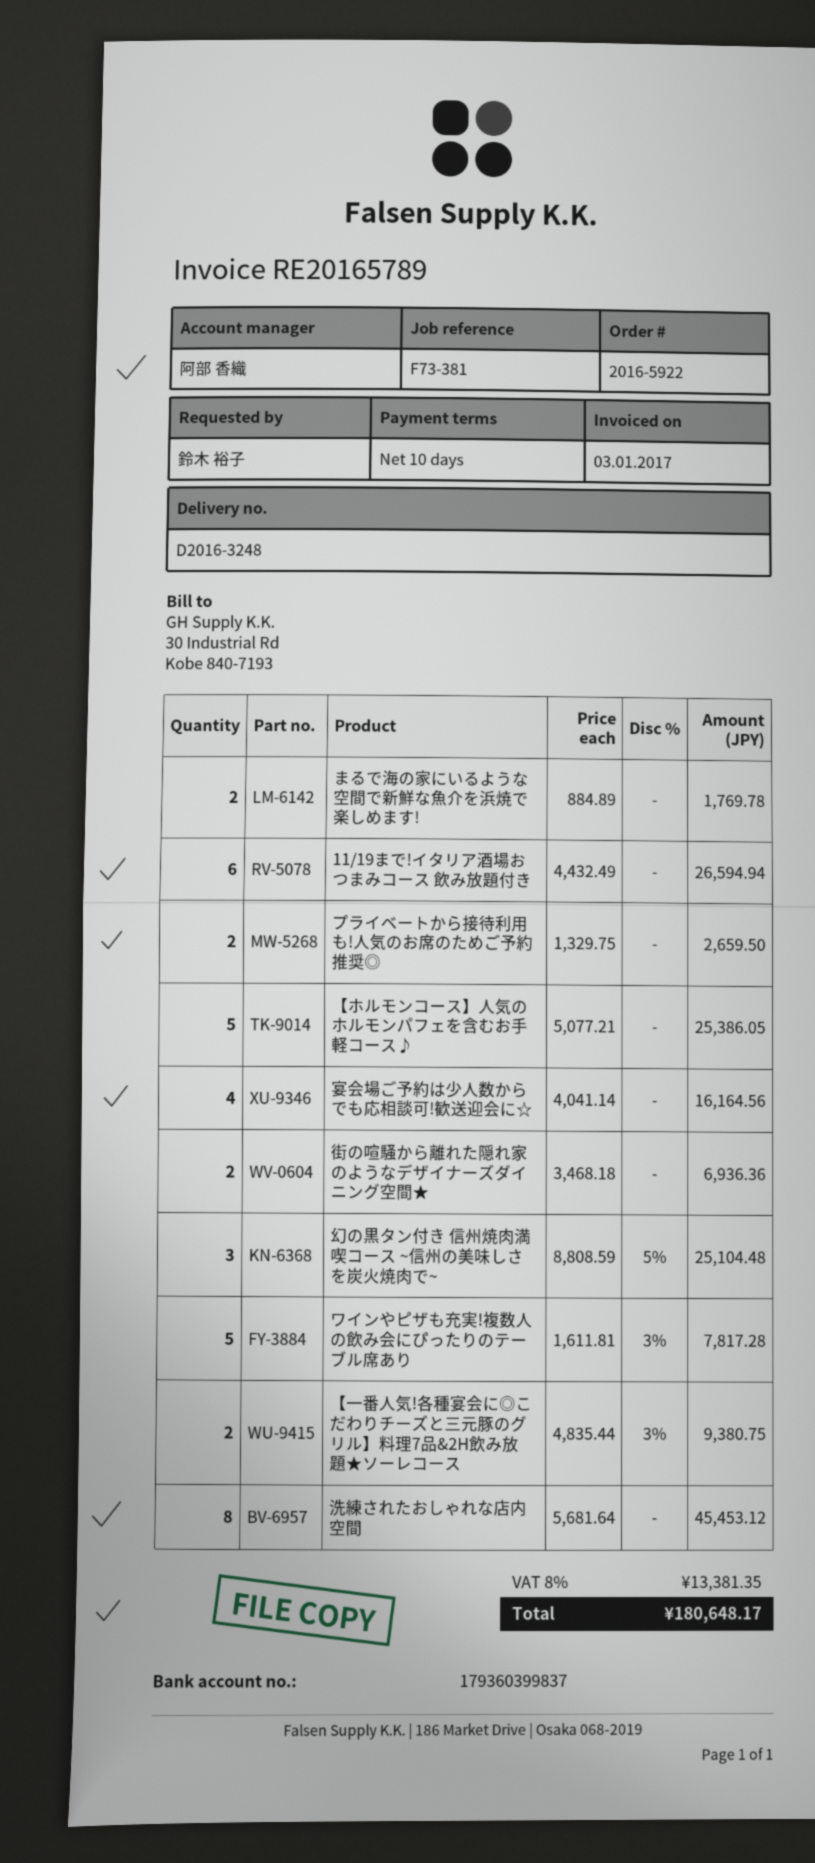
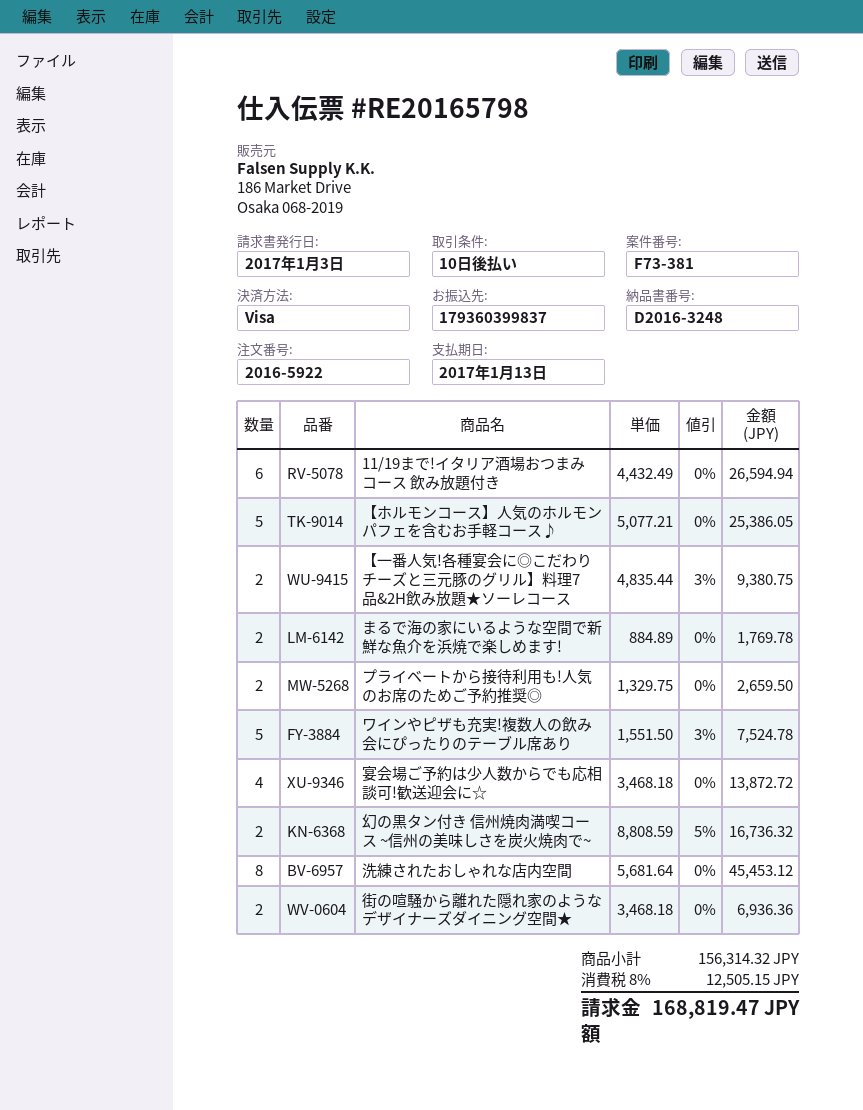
invoice number: RE20165789 -> RE20165798
宴会場ご予約は少人数からでも応相談可!歓送迎会に☆: 4 x 4041.14 = 16164.56 -> 4 x 3468.18 = 13872.72
幻の黒タン付き 信州焼肉満喫コース ~信州の美味しさを炭火焼肉で~: 3 x 8808.59 - 5% = 25104.48 -> 2 x 8808.59 - 5% = 16736.32
ワインやピザも充実!複数人の飲み会にぴったりのテーブル席あり: 5 x 1611.81 - 3% = 7817.28 -> 5 x 1551.50 - 3% = 7524.78
tax: 8% = 13381.35 -> 8% = 12505.15
total: 180648.17 -> 168819.47

